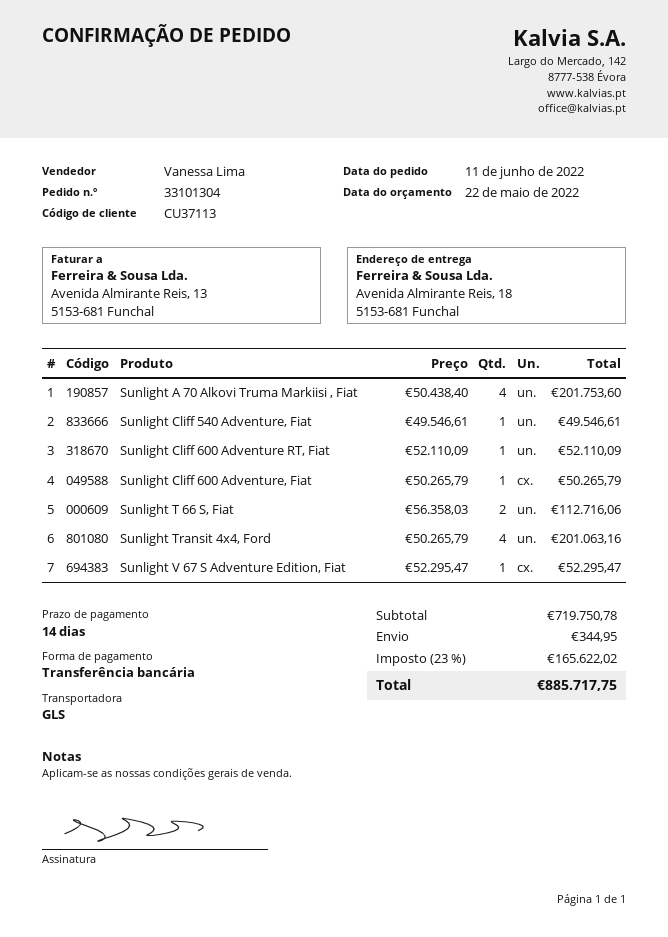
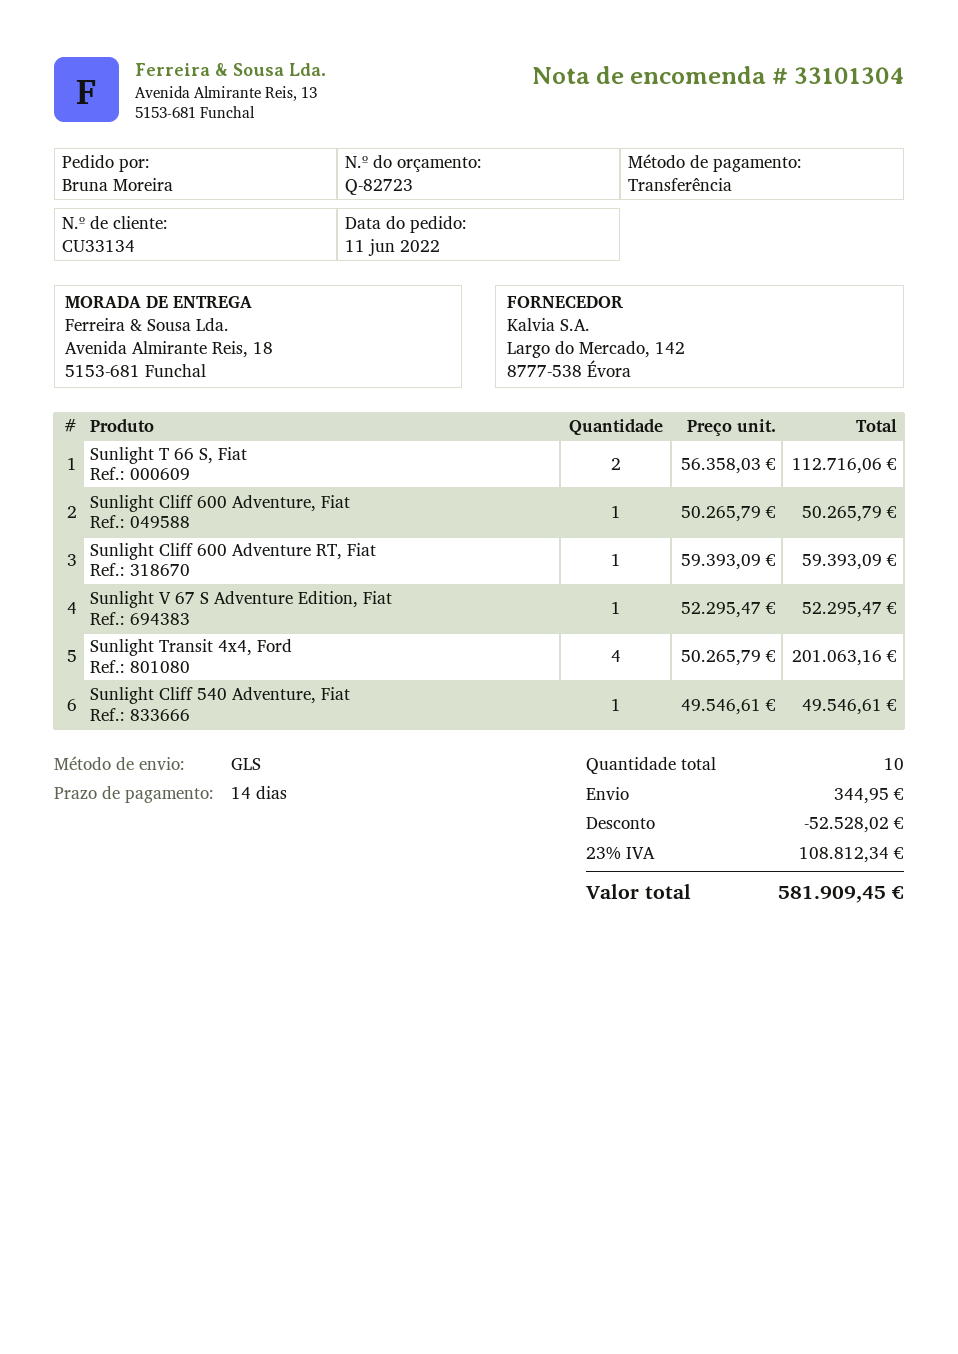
customer number: CU37113 -> CU33134
Sunlight A 70 Alkovi Truma Markiisi , Fiat: 4 x 50438.40 = 201753.60 -> none
Sunlight Cliff 600 Adventure RT, Fiat: 1 x 52110.09 = 52110.09 -> 1 x 59393.09 = 59393.09
discount: none -> 52528.02
tax: 23% = 165622.02 -> 23% = 108812.34
total: 885717.75 -> 581909.45

